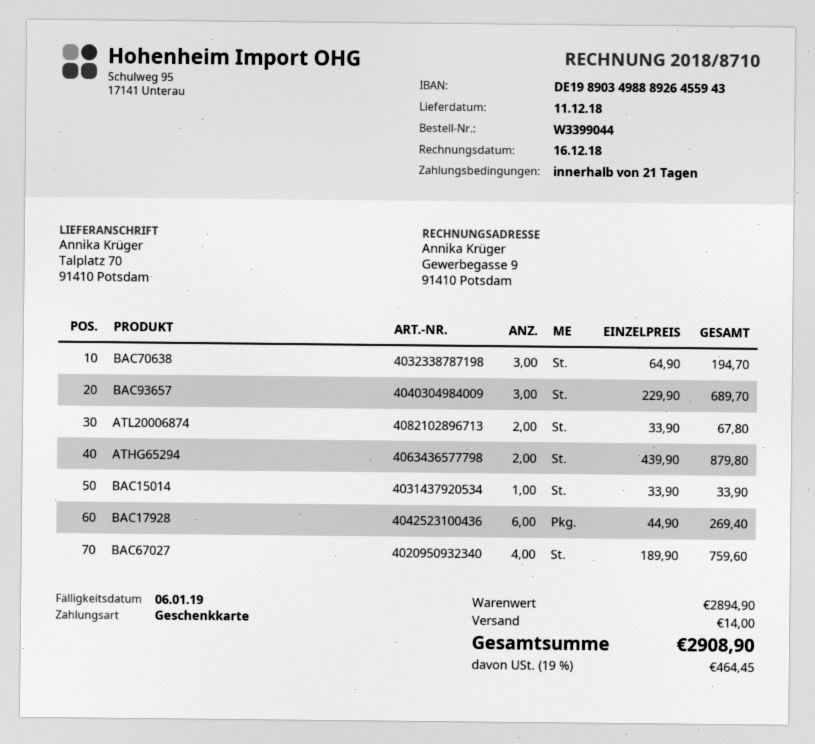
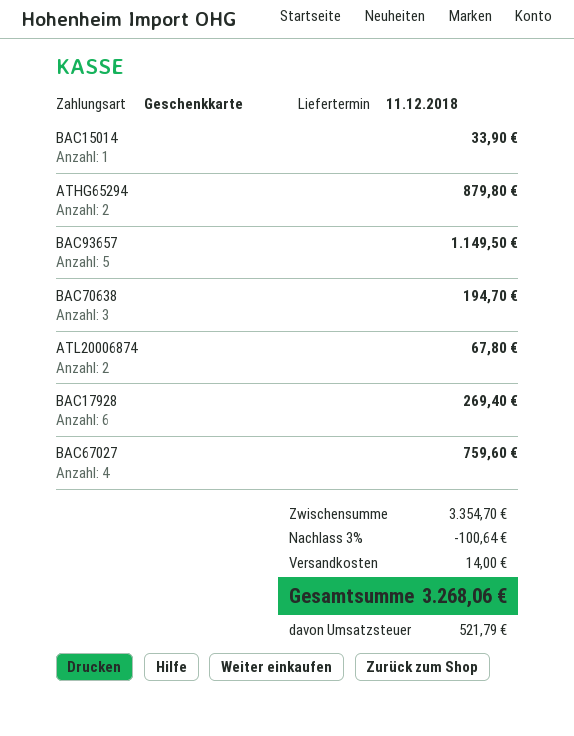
BAC93657: 3 for 689.70 -> 5 for 1149.50
subtotal: 2894.90 -> 3354.70
discount: none -> 3% = 100.64
tax: 464.45 -> 521.79
total: 2908.90 -> 3268.06

